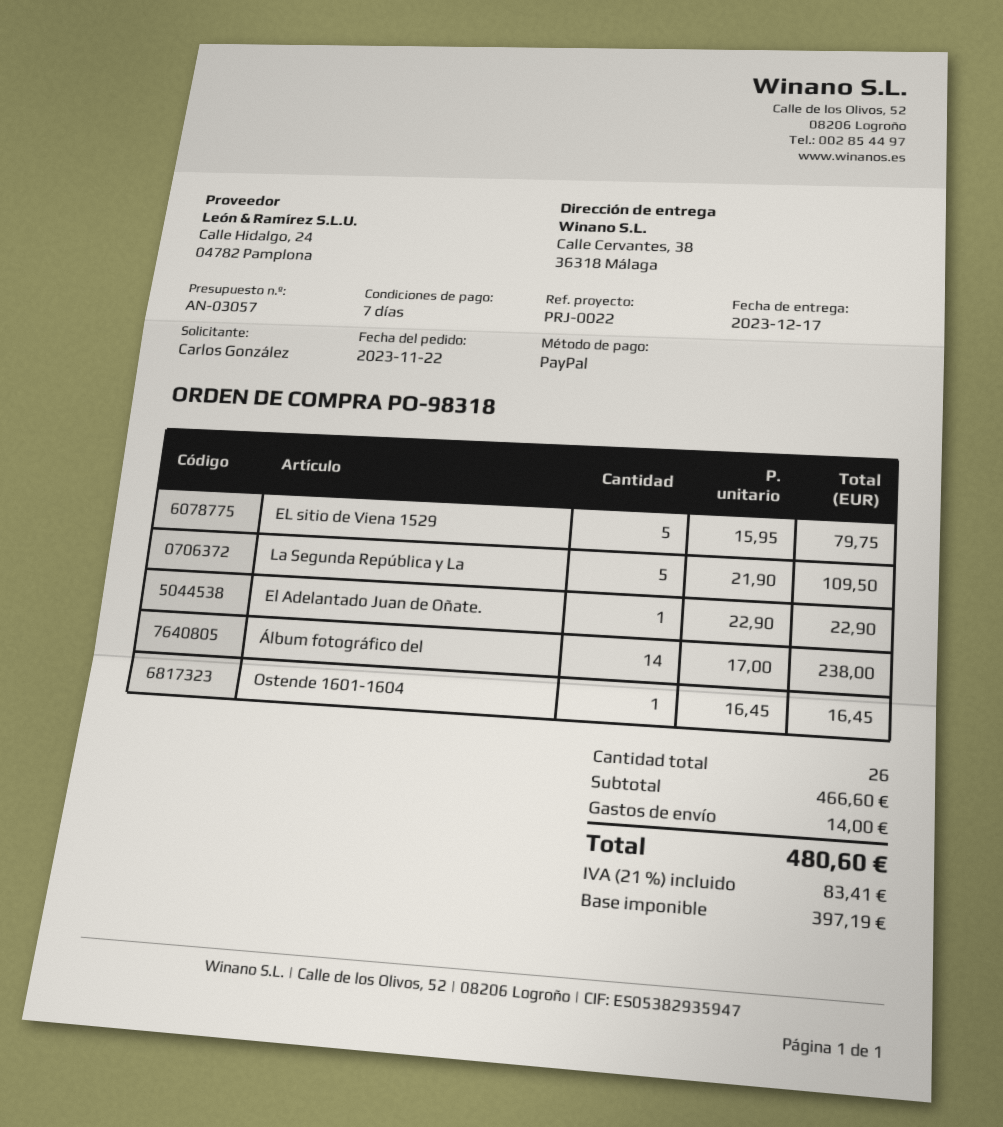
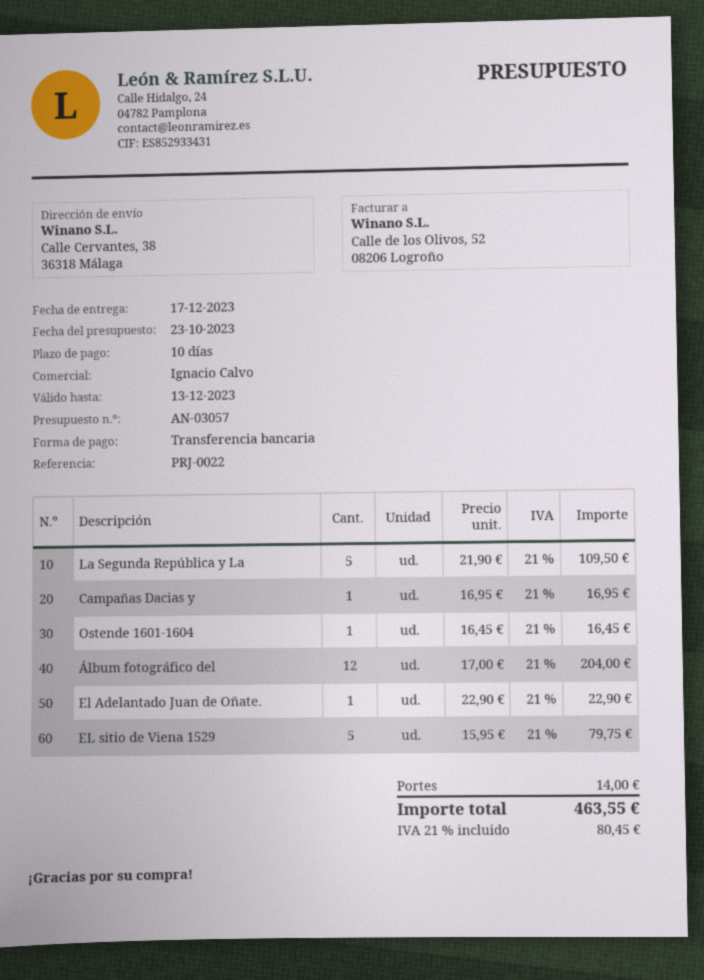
payment terms: 7 days -> 10 days
payment method: PayPal -> bank transfer
Álbum fotográfico del: 14 x 17.00 = 238.00 -> 12 x 17.00 = 204.00
Campañas Dacias y: none -> 1 x 16.95 = 16.95
tax: 21% = 83.41 -> 21% = 80.45
total: 480.60 -> 463.55

